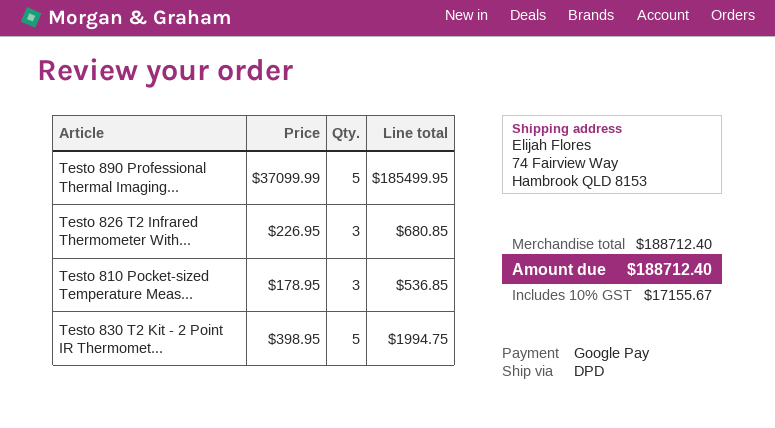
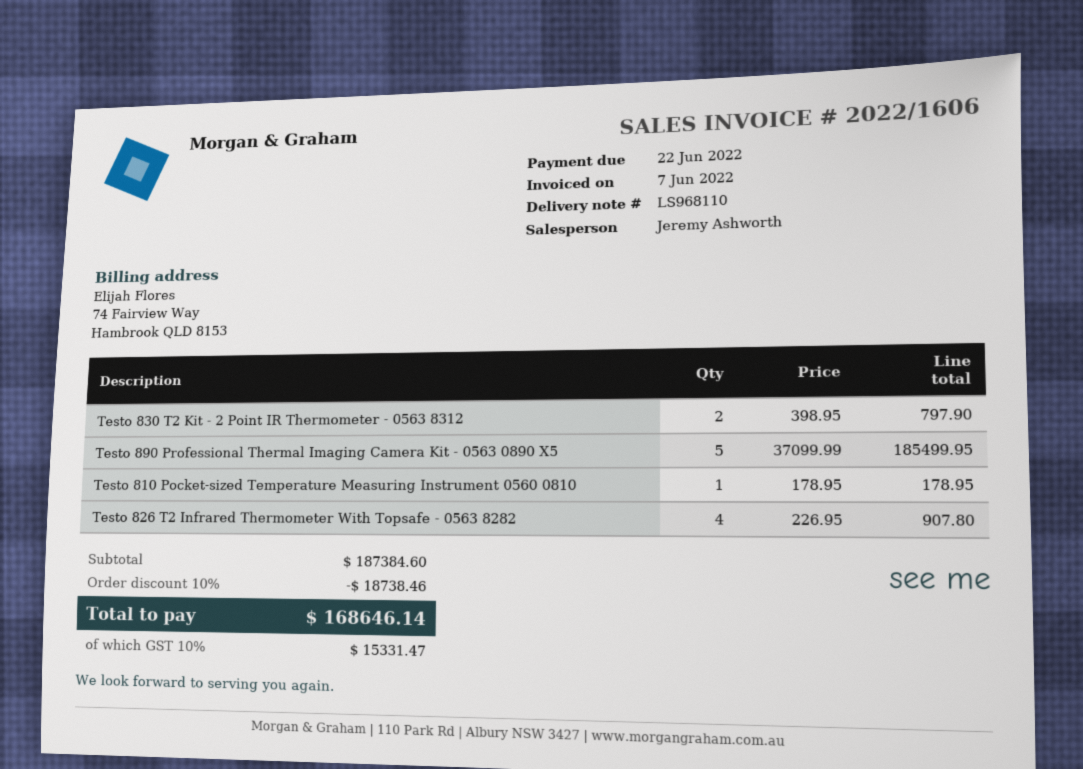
Testo 826 T2 Infrared Thermometer With...: 3 x 226.95 = 680.85 -> 4 x 226.95 = 907.80
Testo 810 Pocket-sized Temperature Meas...: 3 x 178.95 = 536.85 -> 1 x 178.95 = 178.95
Testo 830 T2 Kit - 2 Point IR Thermomet...: 5 x 398.95 = 1994.75 -> 2 x 398.95 = 797.90
subtotal: 188712.40 -> 187384.60
discount: none -> 10% = 18738.46
tax: 10% = 17155.67 -> 10% = 15331.47
total: 188712.40 -> 168646.14

